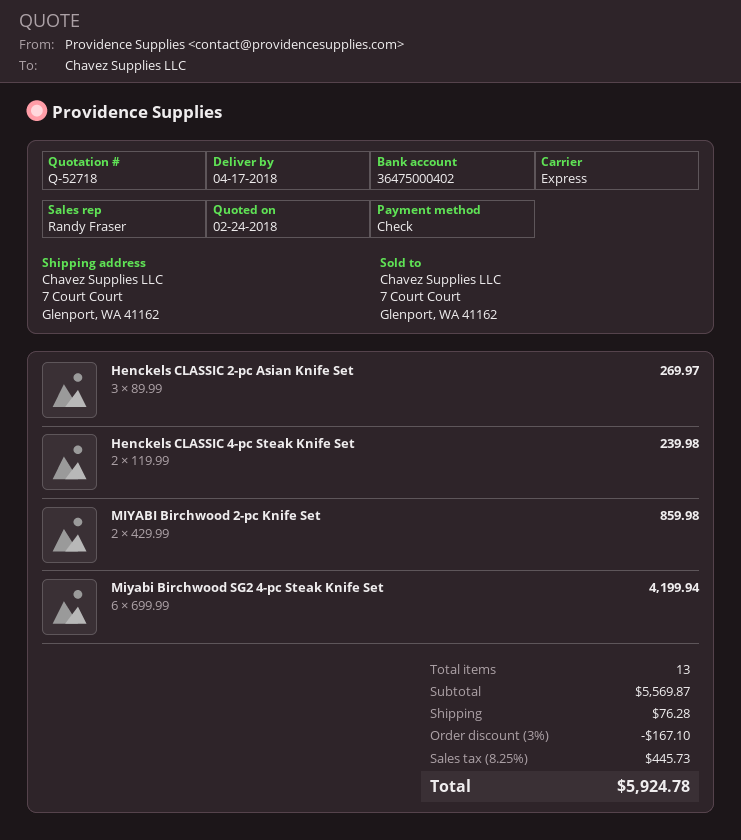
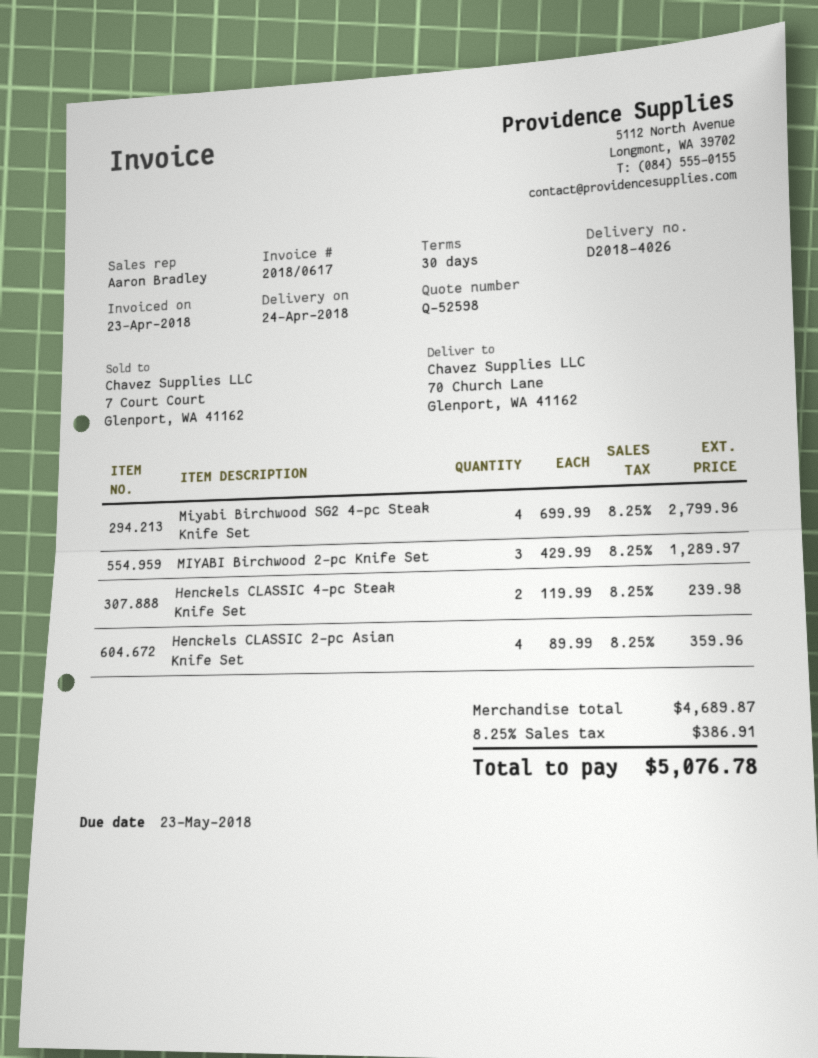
quote number: Q-52718 -> Q-52598
delivery date: 2018-04-17 -> 2018-04-24
sales rep: Randy Fraser -> Aaron Bradley
ship to: 7 Court Court, Glenport, WA 41162 -> 70 Church Lane, Glenport, WA 41162
Henckels CLASSIC 2-pc Asian Knife Set: 3 x 89.99 = 269.97 -> 4 x 89.99 = 359.96
MIYABI Birchwood 2-pc Knife Set: 2 x 429.99 = 859.98 -> 3 x 429.99 = 1289.97
Miyabi Birchwood SG2 4-pc Steak Knife Set: 6 x 699.99 = 4199.94 -> 4 x 699.99 = 2799.96
subtotal: 5569.87 -> 4689.87
discount: 3% = 167.10 -> none
shipping: 76.28 -> none
tax: 8.25% = 445.73 -> 8.25% = 386.91
total: 5924.78 -> 5076.78

